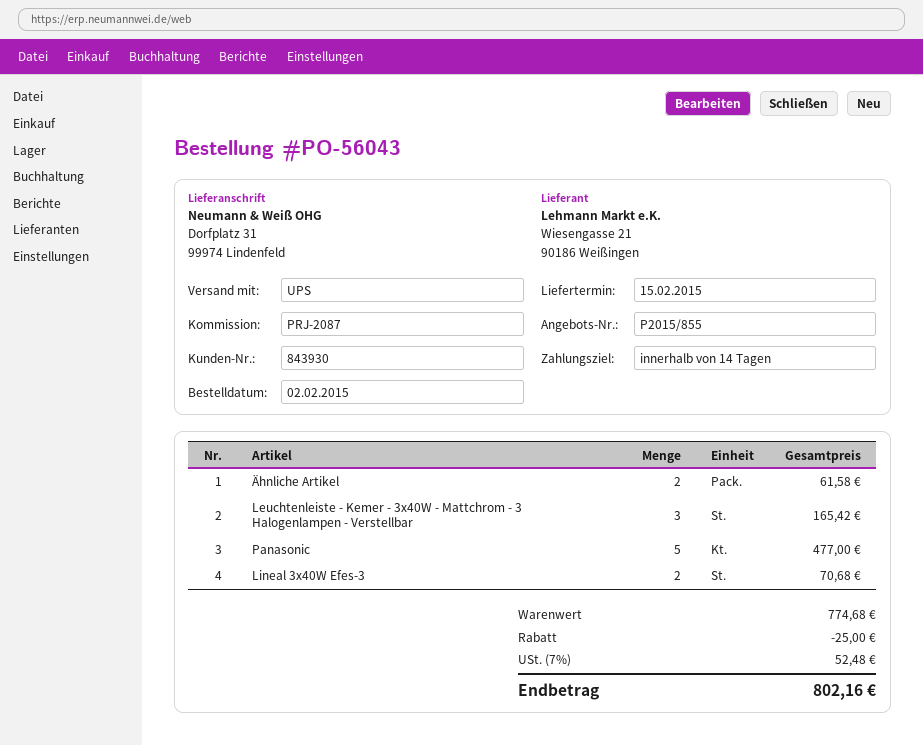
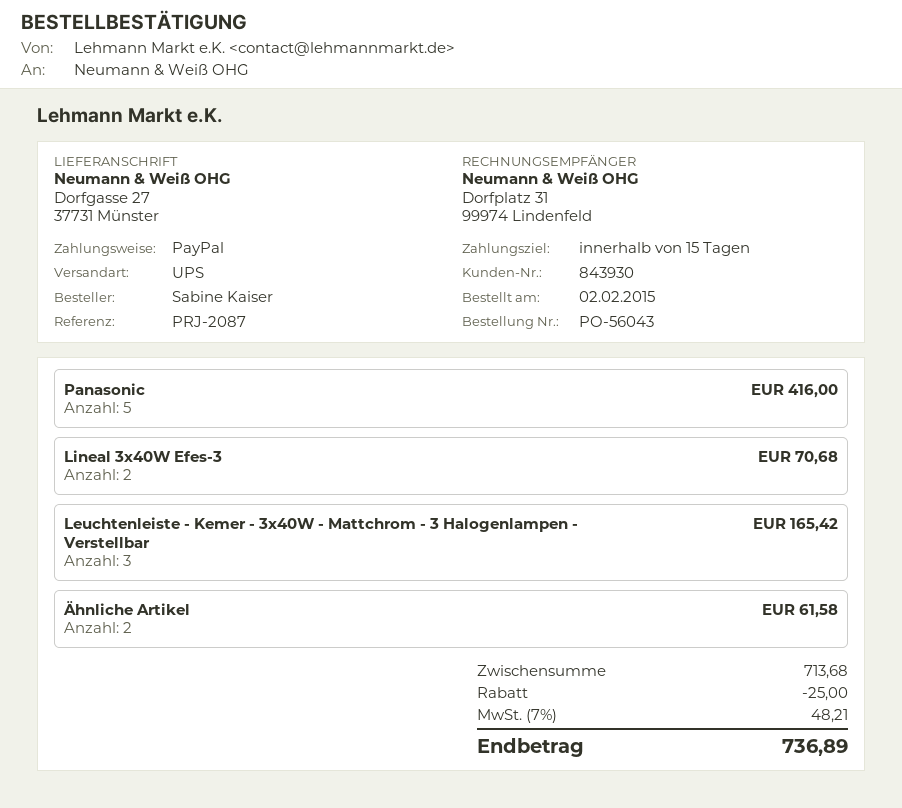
payment terms: 14 days -> 15 days
ship to: Dorfplatz 31, 99974 Lindenfeld -> Dorfgasse 27, 37731 Münster
Panasonic: 5 for 477.00 -> 5 for 416.00
subtotal: 774.68 -> 713.68
tax: 7% = 52.48 -> 7% = 48.21
total: 802.16 -> 736.89

